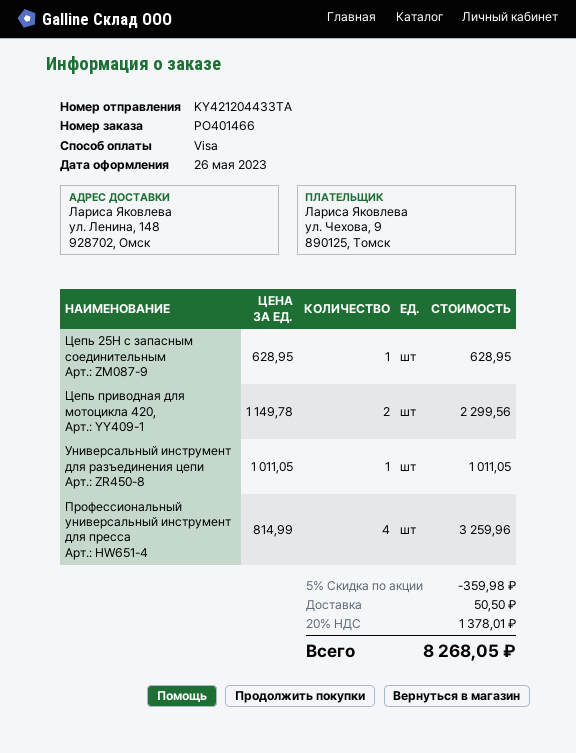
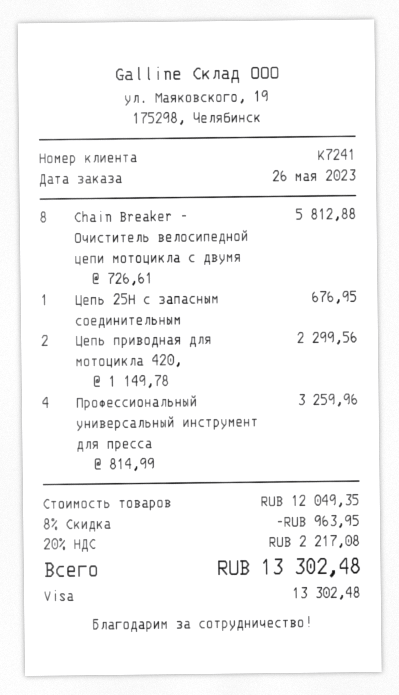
Цепь 25H с запасным соединительным: 1 x 628.95 = 628.95 -> 1 x 676.95 = 676.95
Универсальный инструмент для разъединения цепи: 1 x 1011.05 = 1011.05 -> none
Chain Breaker - Очиститель велосипедной цепи мотоцикла с двумя: none -> 8 x 726.61 = 5812.88
discount: 5% = 359.98 -> 8% = 963.95
shipping: 50.50 -> none
tax: 20% = 1378.01 -> 20% = 2217.08
total: 8268.05 -> 13302.48

